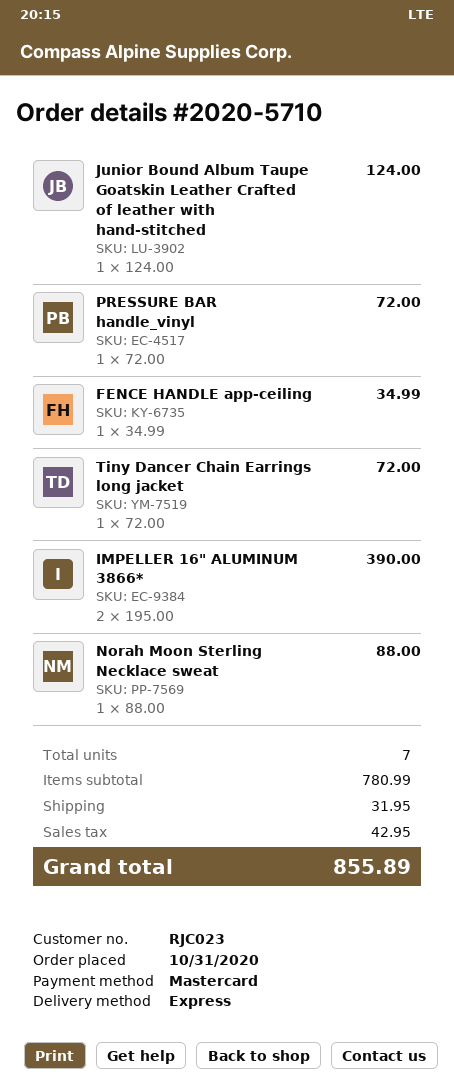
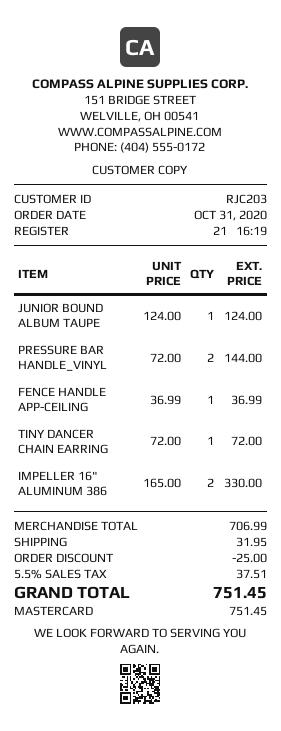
customer number: RJC023 -> RJC203
PRESSURE BAR handle_vinyl: 1 x 72.00 = 72.00 -> 2 x 72.00 = 144.00
FENCE HANDLE app-ceiling: 1 x 34.99 = 34.99 -> 1 x 36.99 = 36.99
IMPELLER 16" ALUMINUM 3866*: 2 x 195.00 = 390.00 -> 2 x 165.00 = 330.00
Norah Moon Sterling Necklace sweat: 1 x 88.00 = 88.00 -> none
subtotal: 780.99 -> 706.99
discount: none -> 25.00
tax: 42.95 -> 37.51
total: 855.89 -> 751.45

